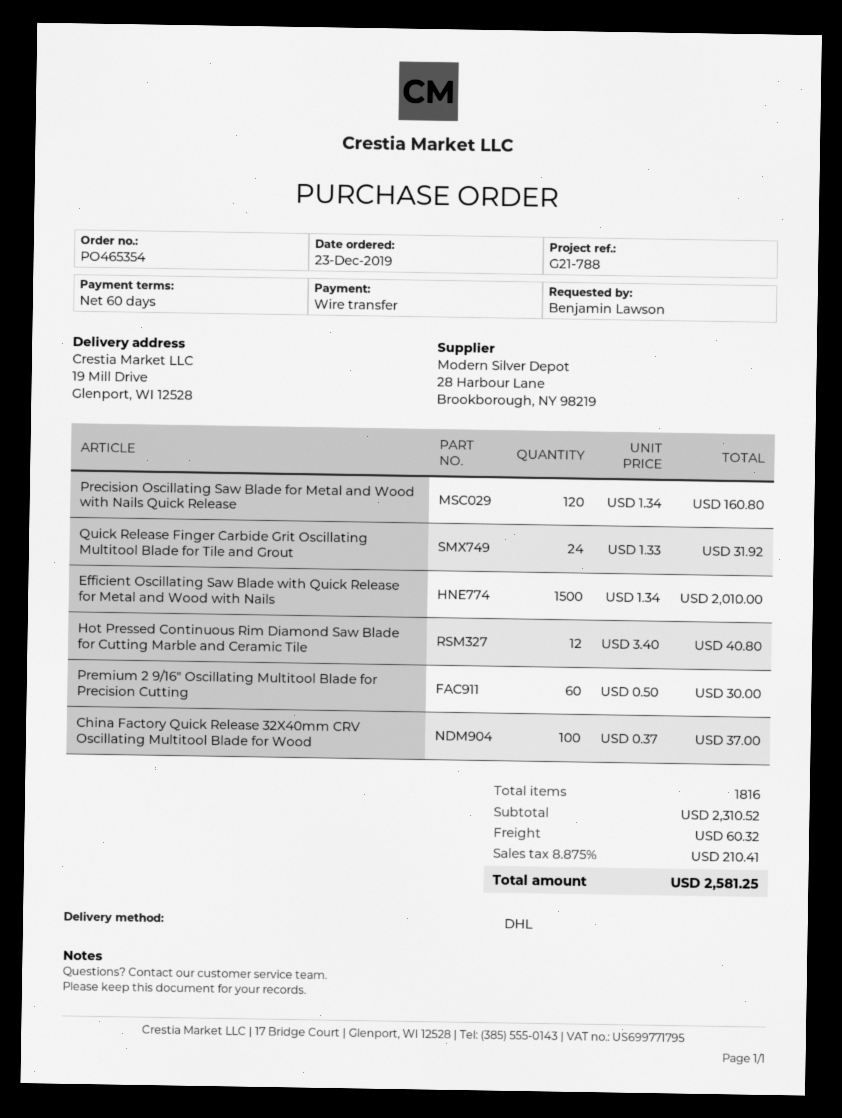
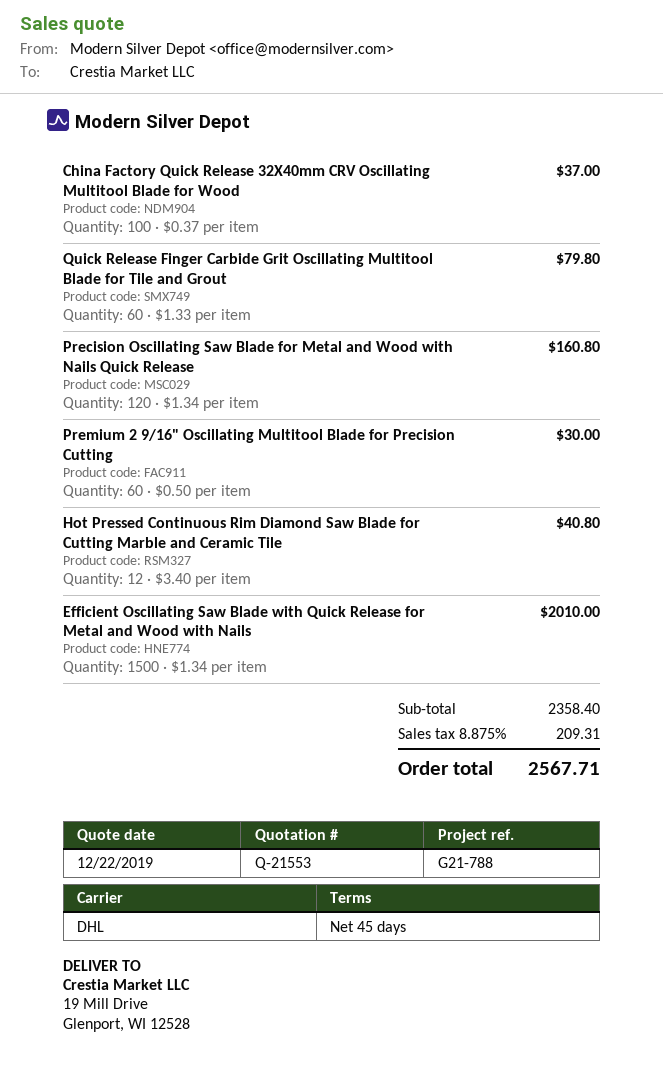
payment terms: 60 days -> 45 days
Quick Release Finger Carbide Grit Oscillating Multitool Blade for Tile and Grout: 24 x 1.33 = 31.92 -> 60 x 1.33 = 79.80
subtotal: 2310.52 -> 2358.40
shipping: 60.32 -> none
tax: 8.875% = 210.41 -> 8.875% = 209.31
total: 2581.25 -> 2567.71

